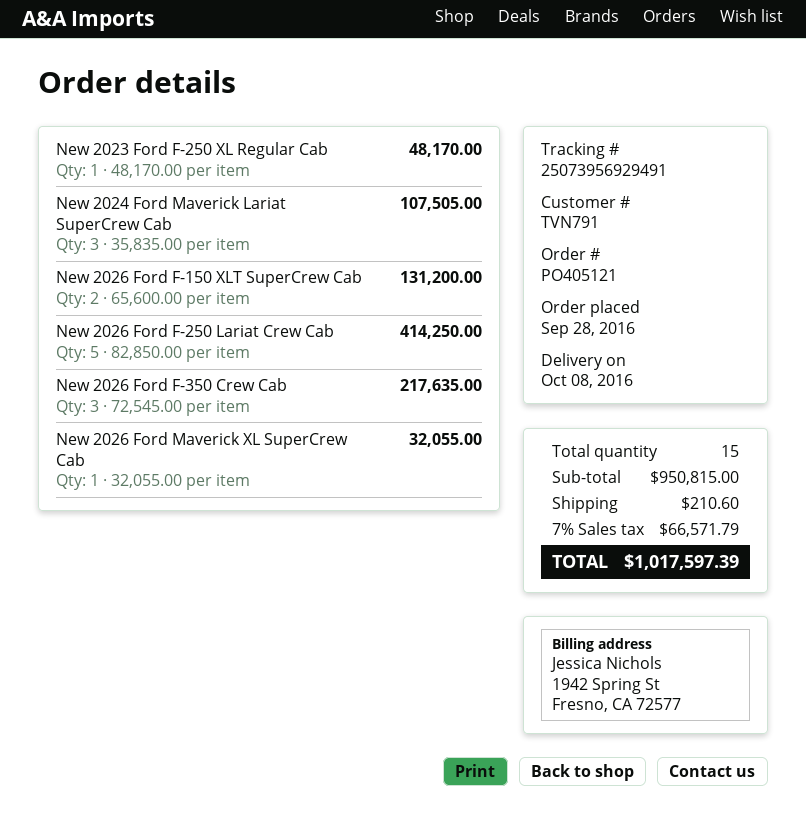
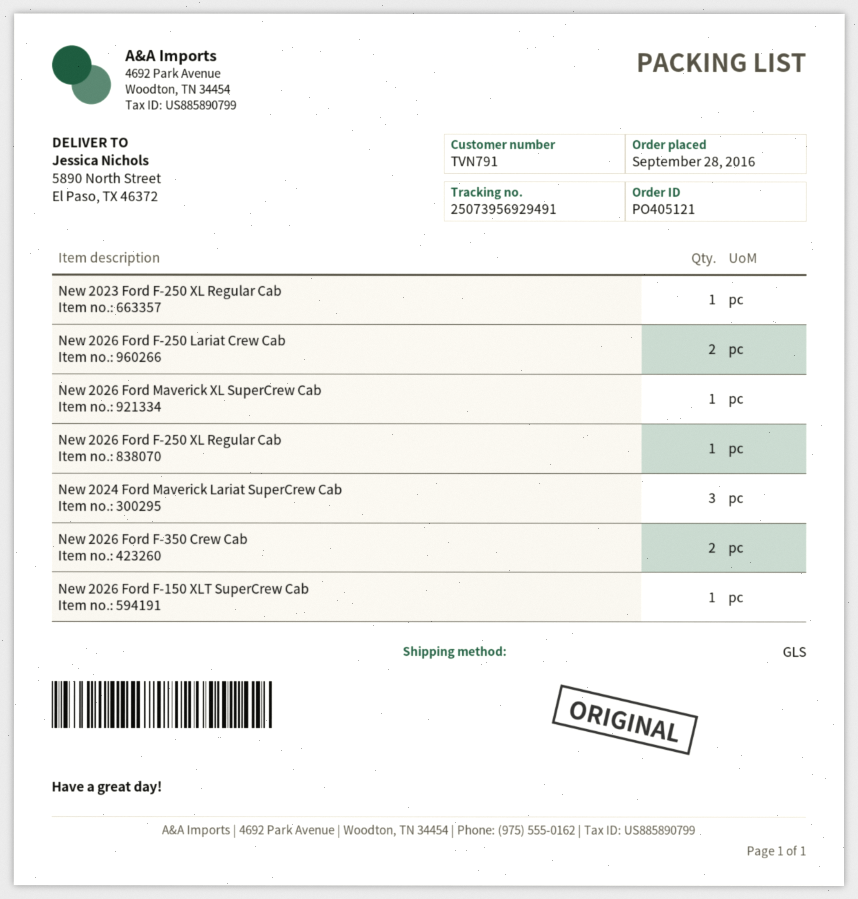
New 2026 Ford F-150 XLT SuperCrew Cab: 2 -> 1
New 2026 Ford F-250 Lariat Crew Cab: 5 -> 2
New 2026 Ford F-350 Crew Cab: 3 -> 2
New 2026 Ford F-250 XL Regular Cab: none -> 1

